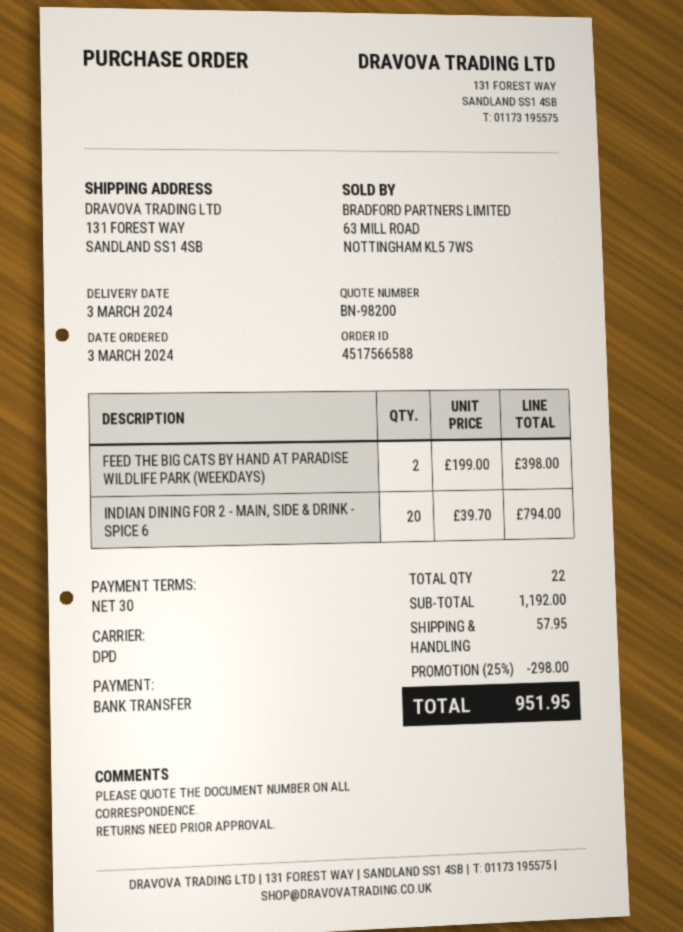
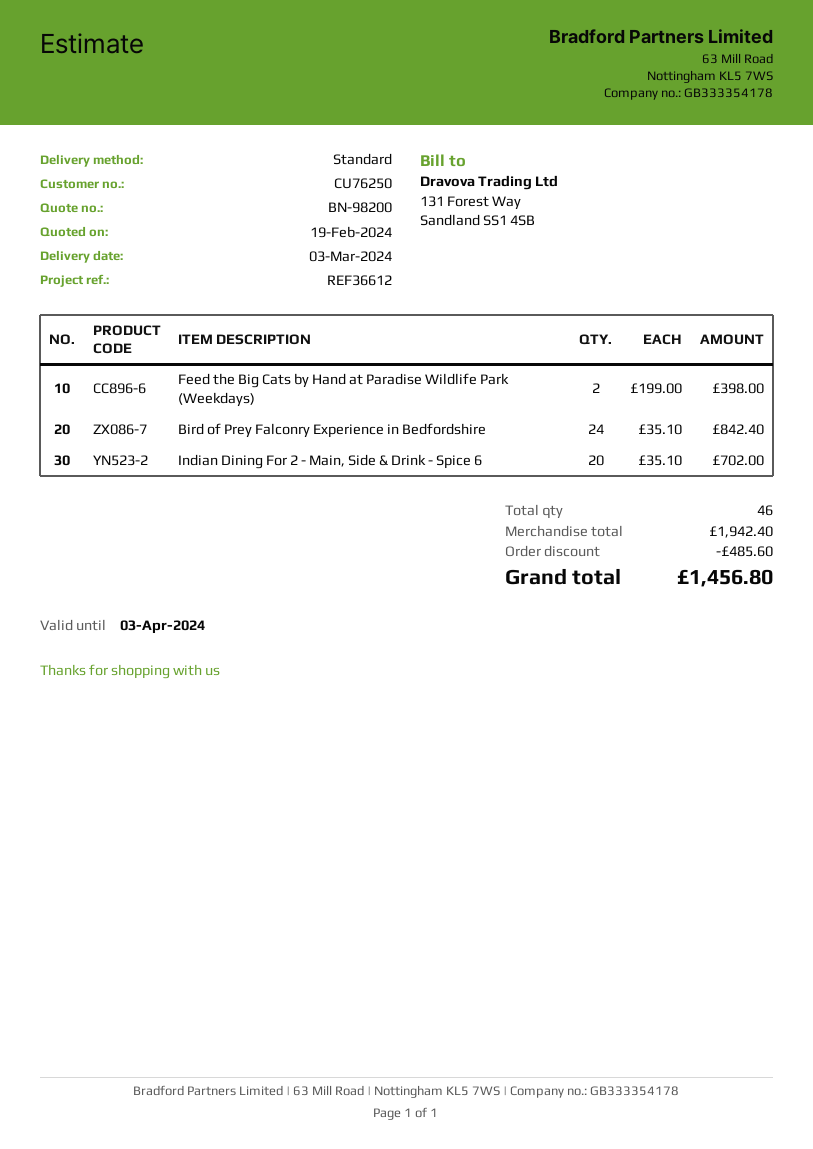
shipping method: DPD -> standard
INDIAN DINING FOR 2 - MAIN, SIDE & DRINK - SPICE 6: 20 x 39.70 = 794.00 -> 20 x 35.10 = 702.00
Bird of Prey Falconry Experience in Bedfordshire: none -> 24 x 35.10 = 842.40
total quantity: 22 -> 46
subtotal: 1192.00 -> 1942.40
discount: 298.00 -> 485.60
shipping: 57.95 -> none
total: 951.95 -> 1456.80

